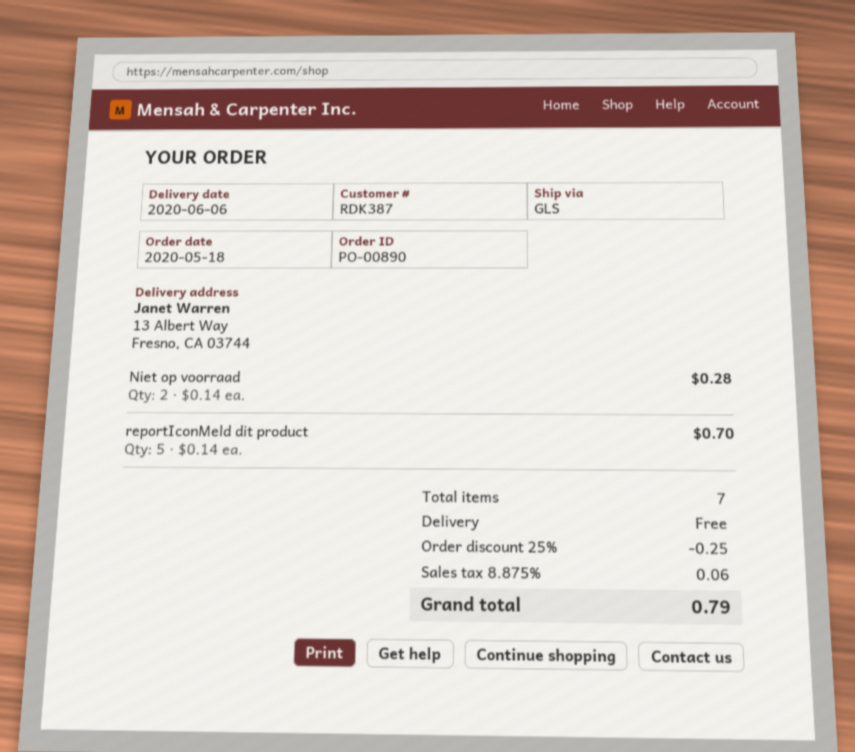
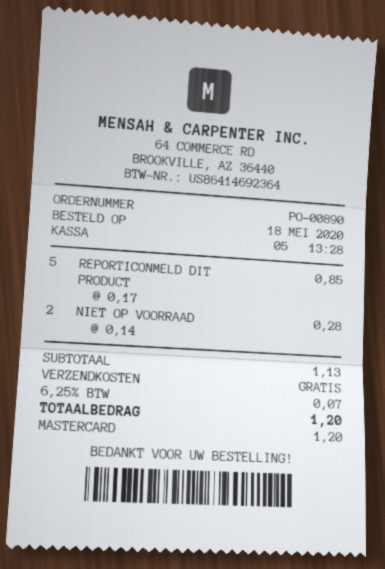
reportIconMeld dit product: 5 x 0.14 = 0.70 -> 5 x 0.17 = 0.85
discount: 25% = 0.25 -> none
tax: 8.875% = 0.06 -> 6.25% = 0.07
total: 0.79 -> 1.20

